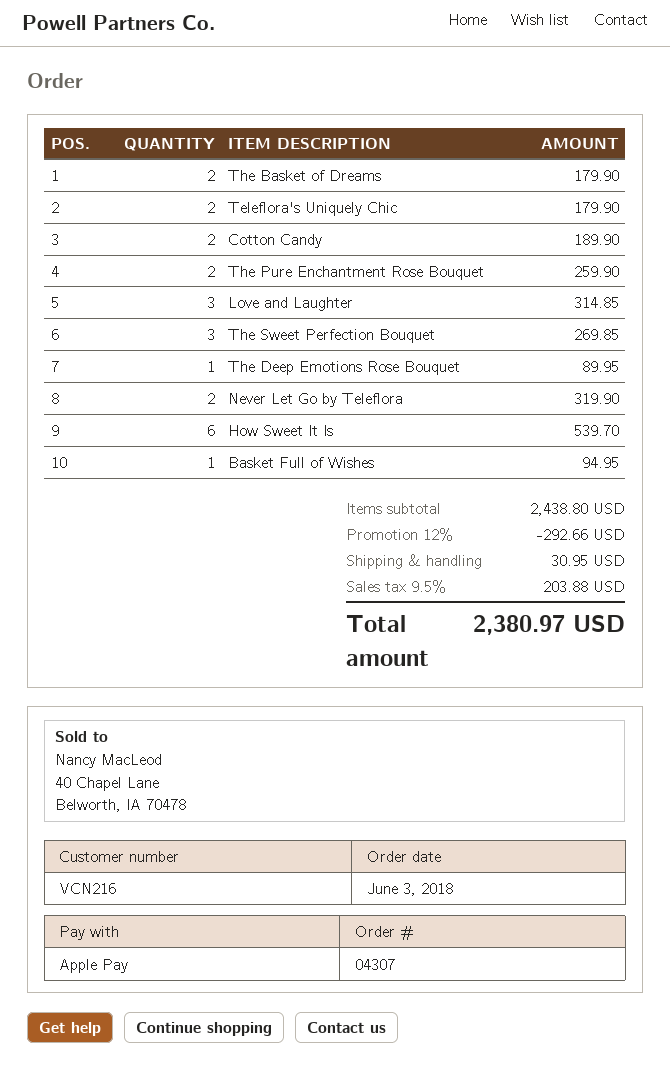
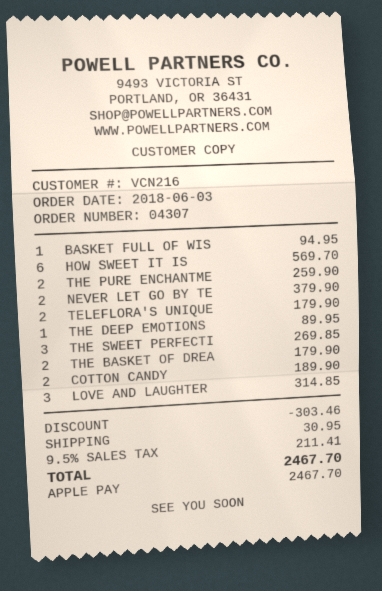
Never Let Go by Teleflora: 2 for 319.90 -> 2 for 379.90
How Sweet It Is: 6 for 539.70 -> 6 for 569.70
discount: 292.66 -> 303.46
tax: 9.5% = 203.88 -> 9.5% = 211.41
total: 2380.97 -> 2467.70

